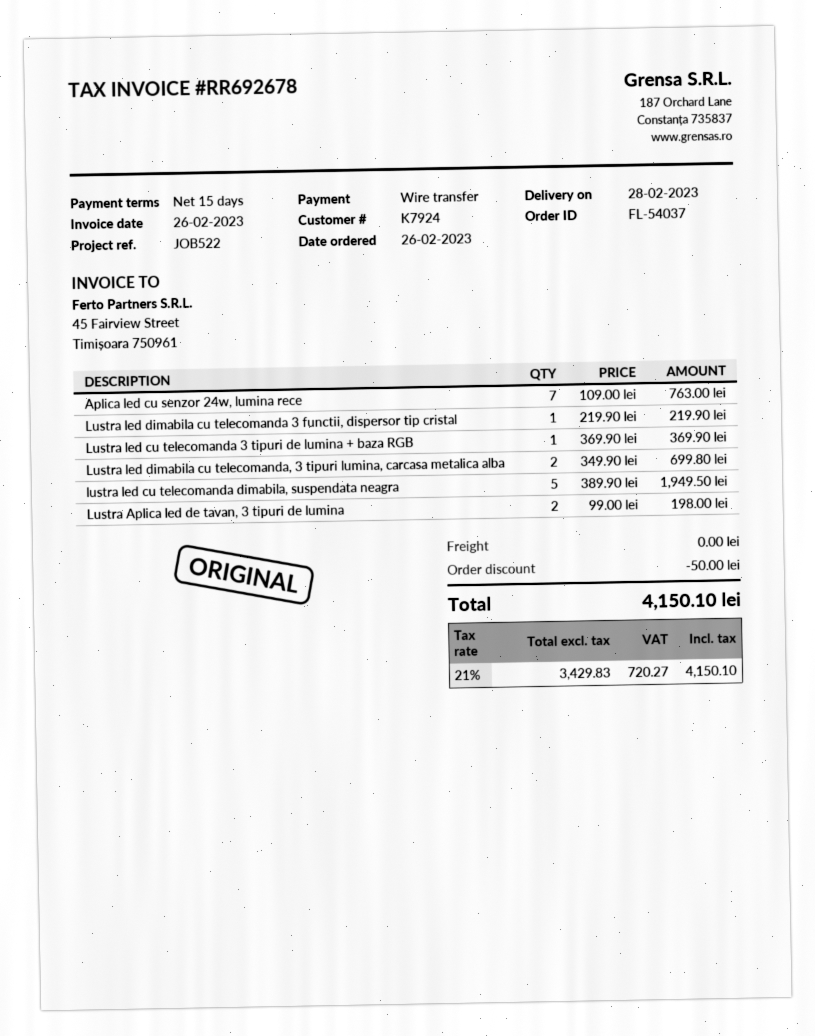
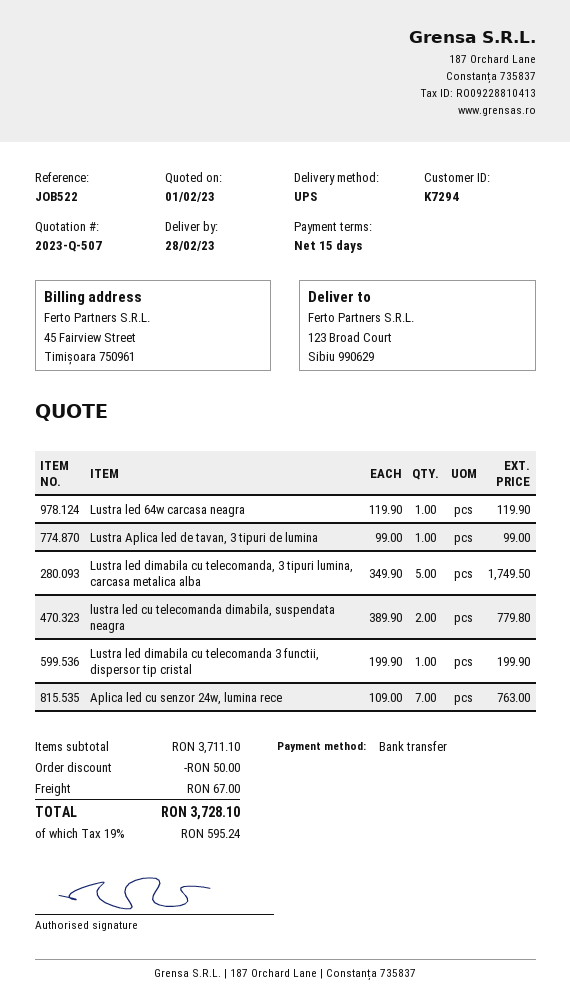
customer number: K7924 -> K7294
Lustra led dimabila cu telecomanda 3 functii, dispersor tip cristal: 1 x 219.90 = 219.90 -> 1 x 199.90 = 199.90
Lustra led cu telecomanda 3 tipuri de lumina + baza RGB: 1 x 369.90 = 369.90 -> none
Lustra led dimabila cu telecomanda, 3 tipuri lumina, carcasa metalica alba: 2 x 349.90 = 699.80 -> 5 x 349.90 = 1749.50
lustra led cu telecomanda dimabila, suspendata neagra: 5 x 389.90 = 1949.50 -> 2 x 389.90 = 779.80
Lustra Aplica led de tavan, 3 tipuri de lumina: 2 x 99.00 = 198.00 -> 1 x 99.00 = 99.00
Lustra led 64w carcasa neagra: none -> 1 x 119.90 = 119.90
shipping: 0.00 -> 67.00
tax: 21% = 720.27 -> 19% = 595.24
total: 4150.10 -> 3728.10

